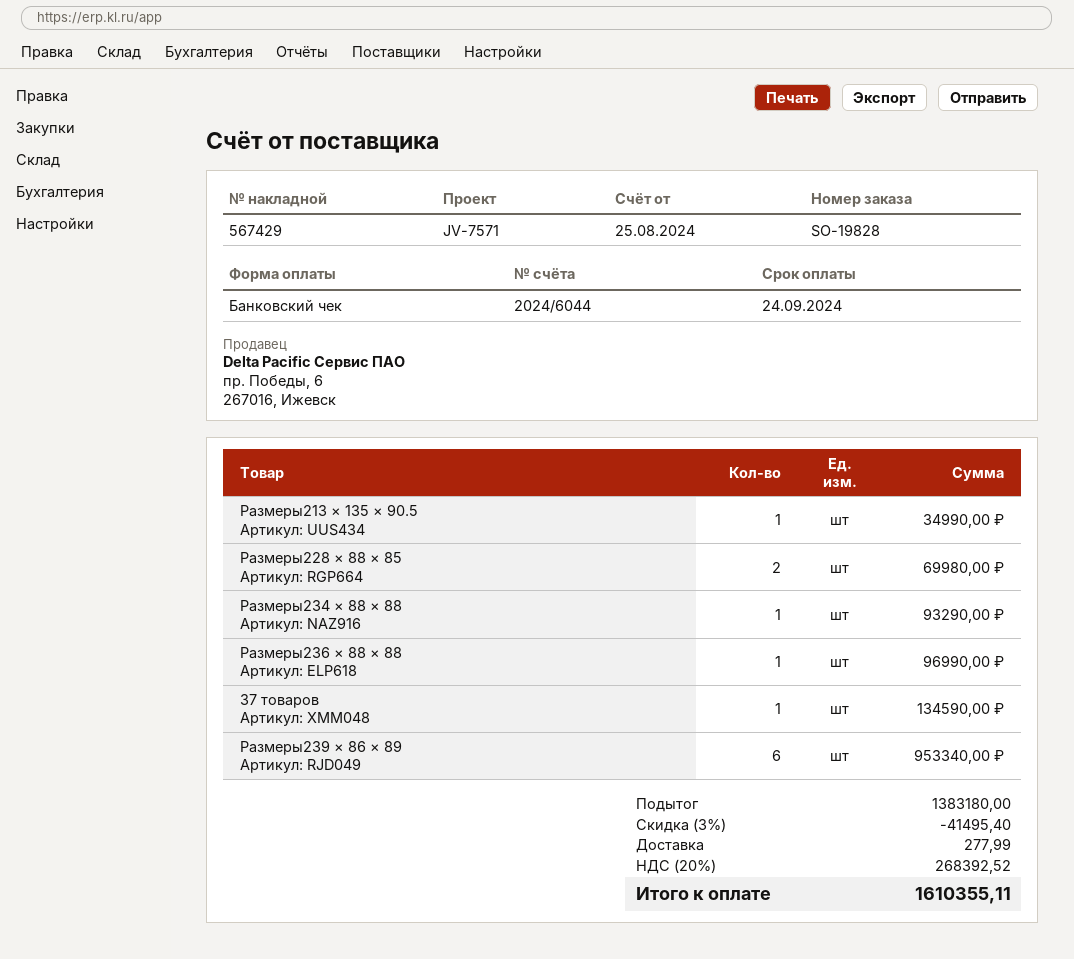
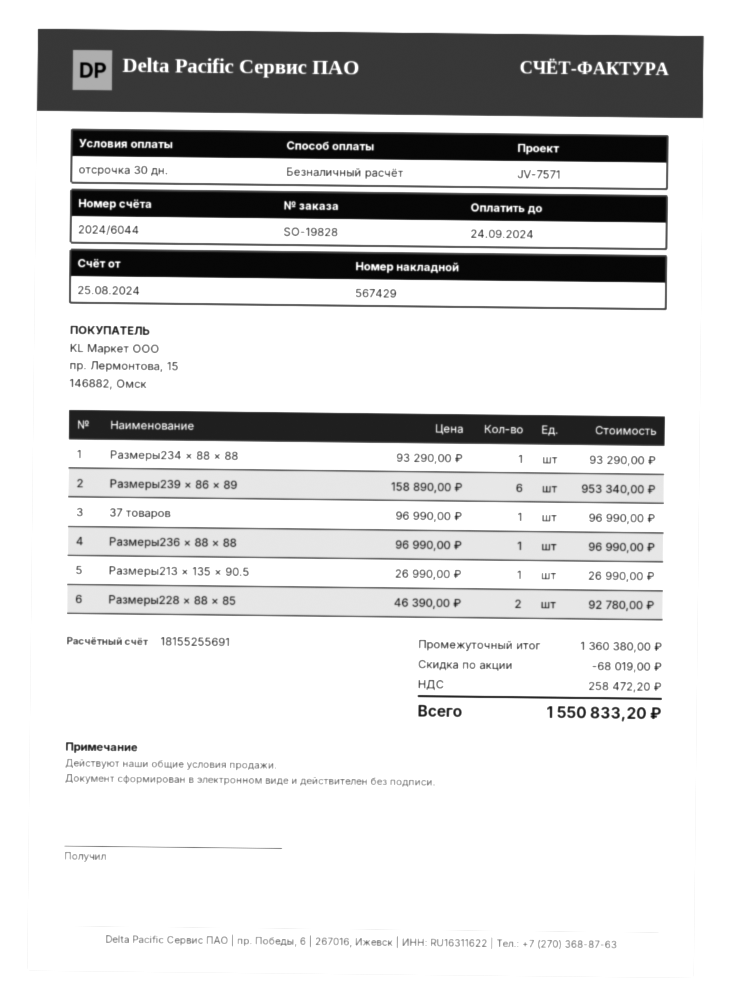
payment method: cheque -> bank transfer
Размеры213 × 135 × 90.5: 1 for 34990.00 -> 1 for 26990.00
Размеры228 × 88 × 85: 2 for 69980.00 -> 2 for 92780.00
37 товаров: 1 for 134590.00 -> 1 for 96990.00
subtotal: 1383180.00 -> 1360380.00
discount: 41495.40 -> 68019.00
shipping: 277.99 -> none
tax: 268392.52 -> 258472.20
total: 1610355.11 -> 1550833.20

